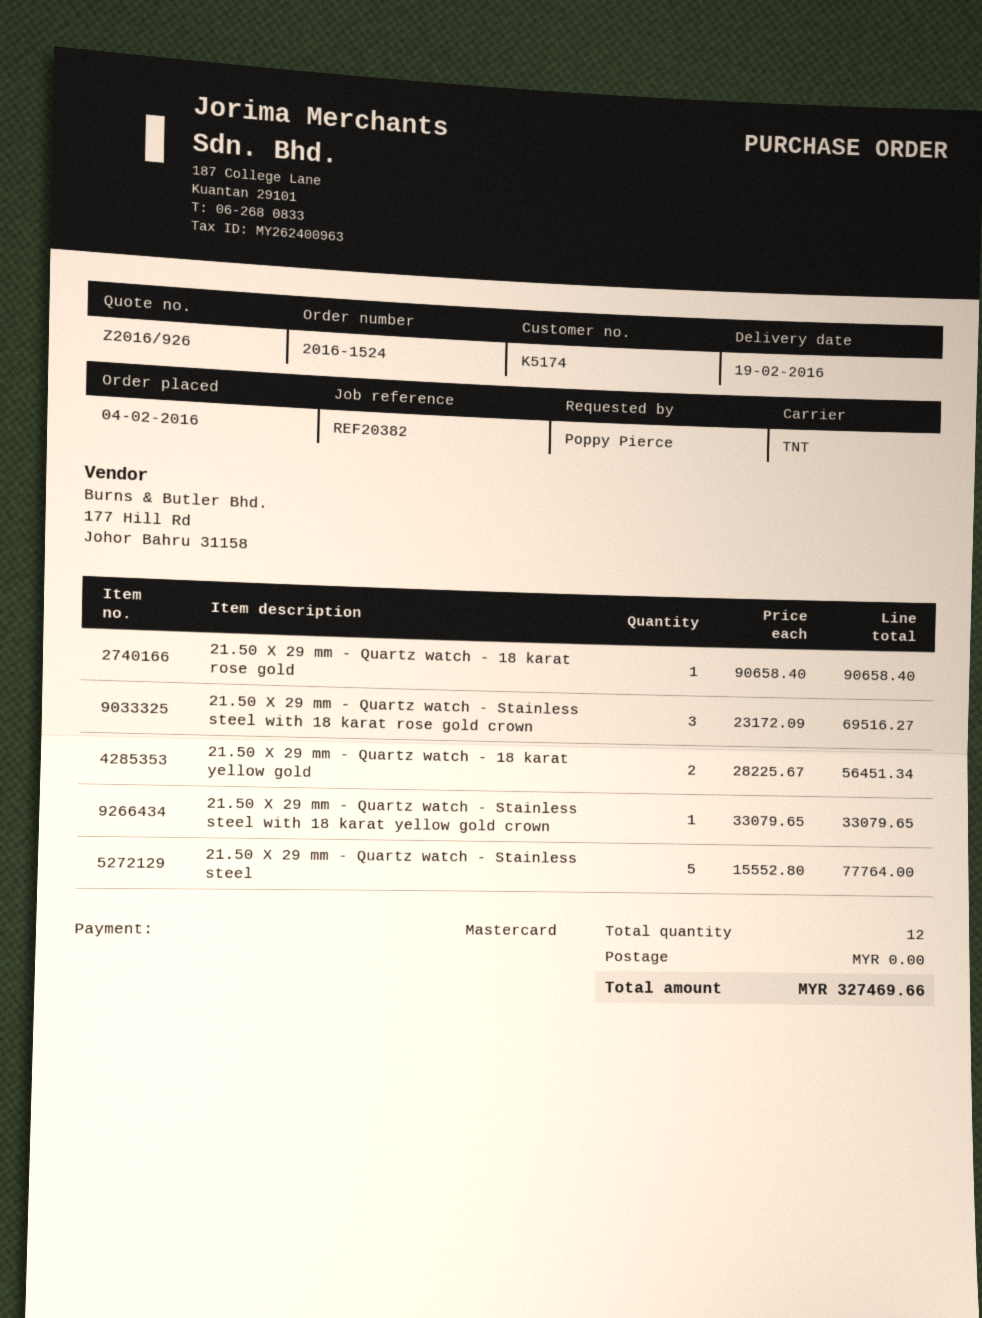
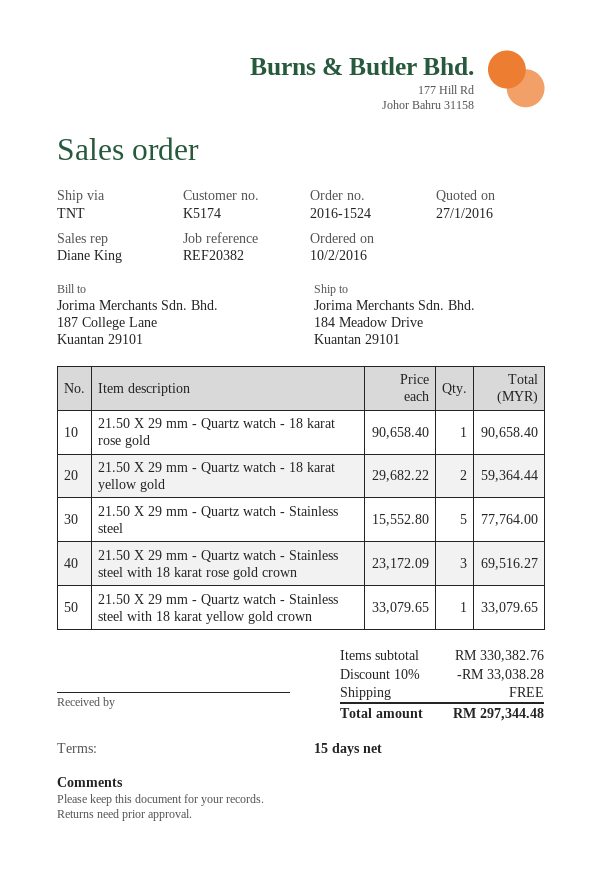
order date: 2016-02-04 -> 2016-02-10
21.50 X 29 mm - Quartz watch - 18 karat yellow gold: 2 x 28225.67 = 56451.34 -> 2 x 29682.22 = 59364.44
discount: none -> 10% = 33038.28
total: 327469.66 -> 297344.48

